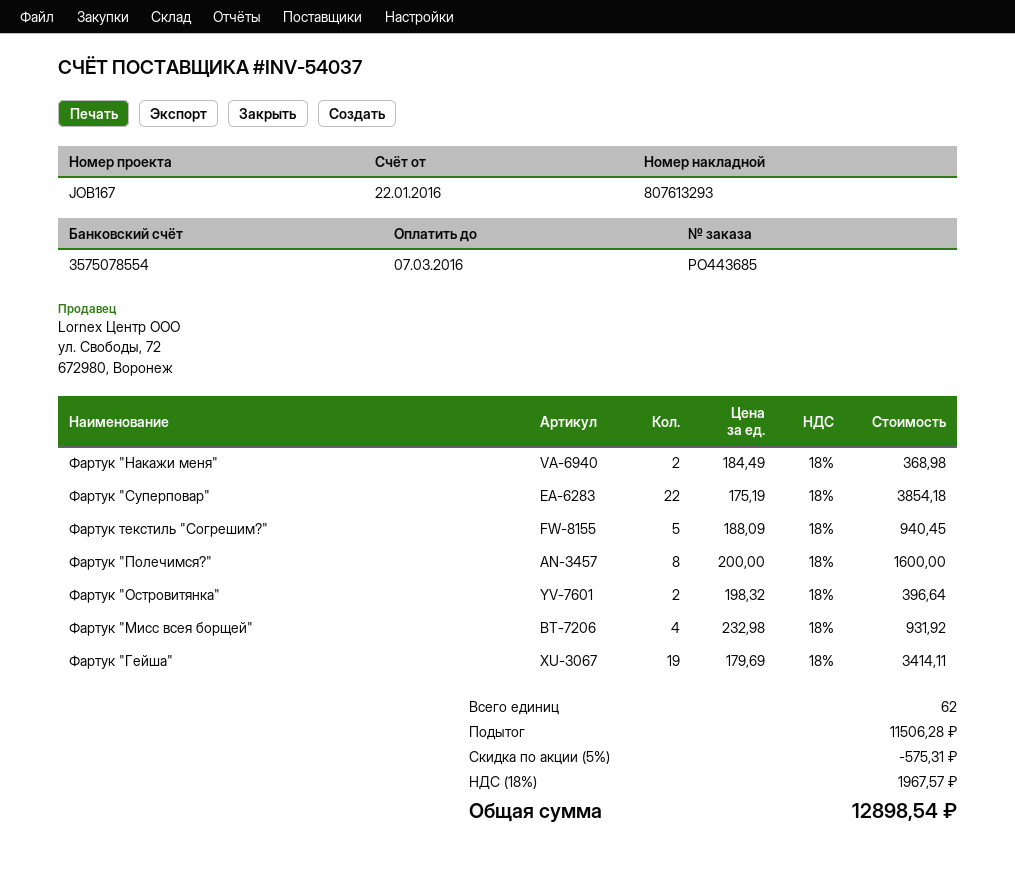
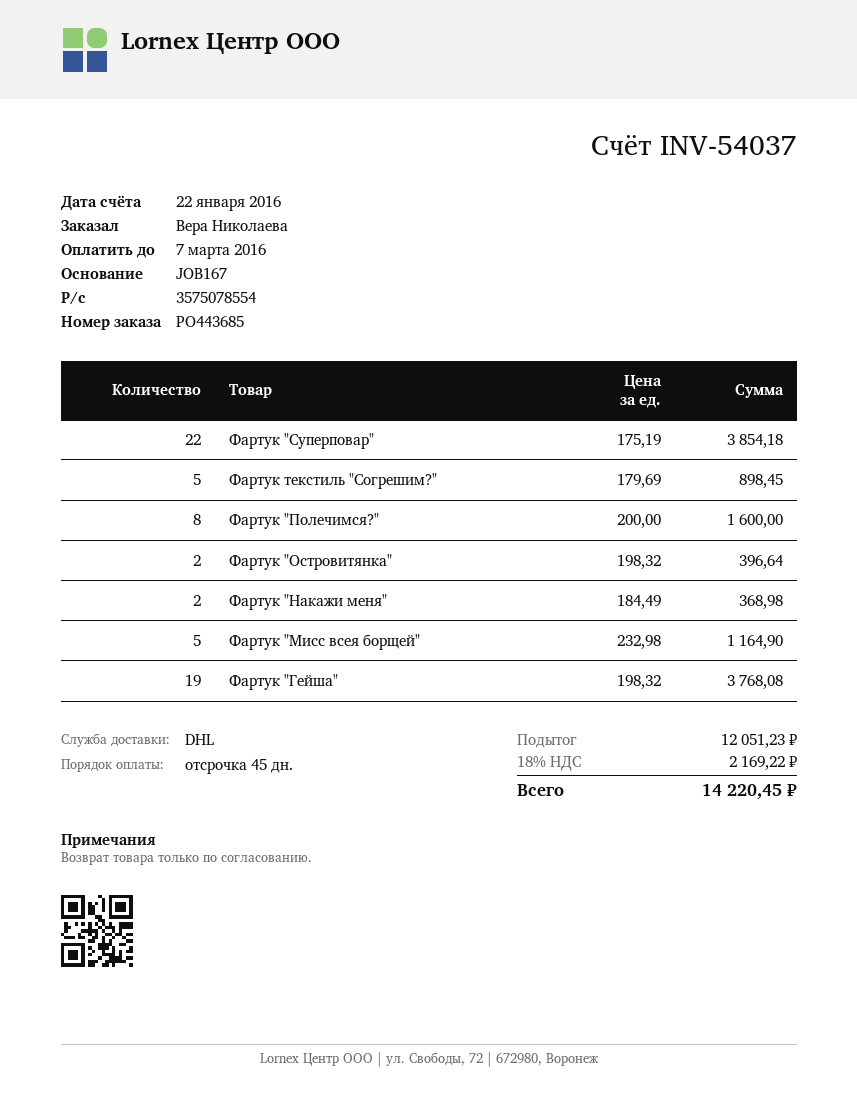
Фартук текстиль "Согрешим?": 5 x 188.09 = 940.45 -> 5 x 179.69 = 898.45
Фартук "Мисс всея борщей": 4 x 232.98 = 931.92 -> 5 x 232.98 = 1164.90
Фартук "Гейша": 19 x 179.69 = 3414.11 -> 19 x 198.32 = 3768.08
subtotal: 11506.28 -> 12051.23
discount: 5% = 575.31 -> none
tax: 18% = 1967.57 -> 18% = 2169.22
total: 12898.54 -> 14220.45

